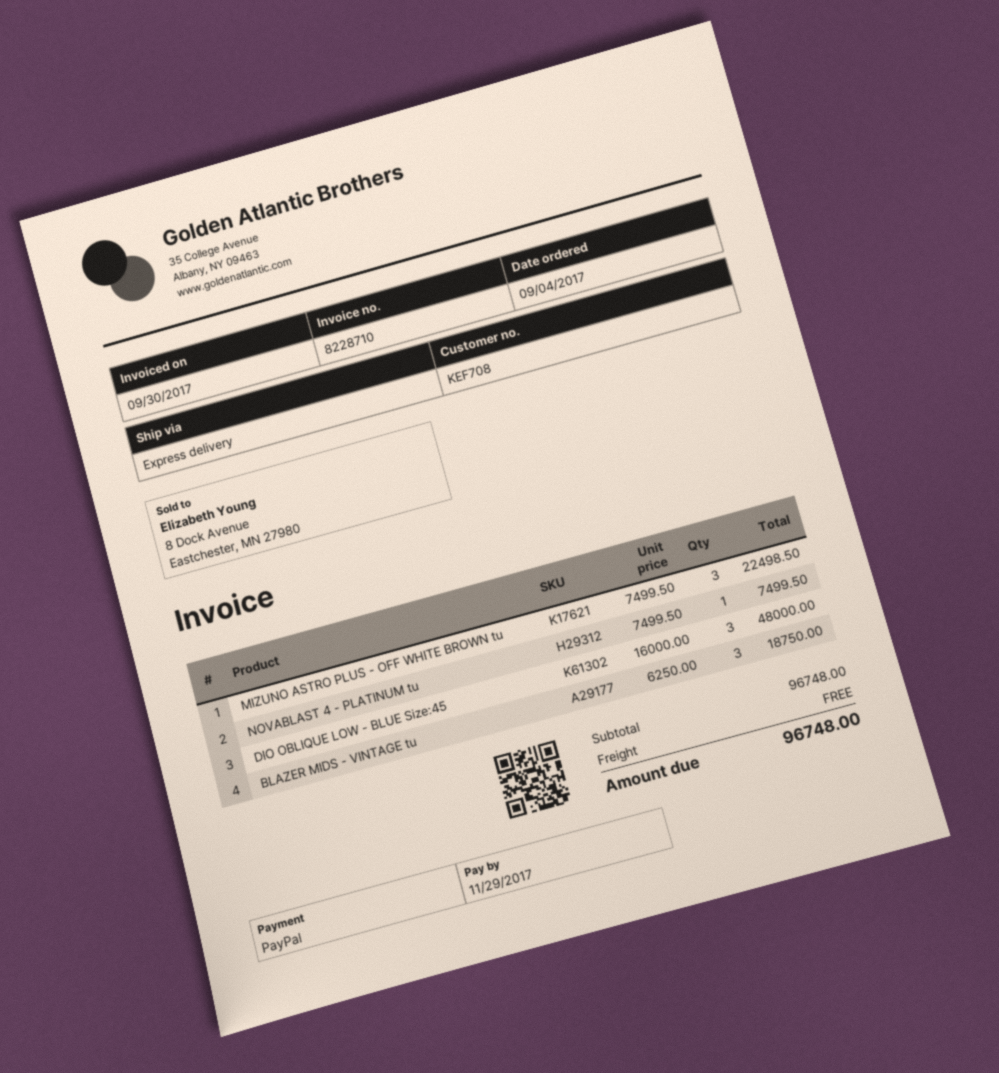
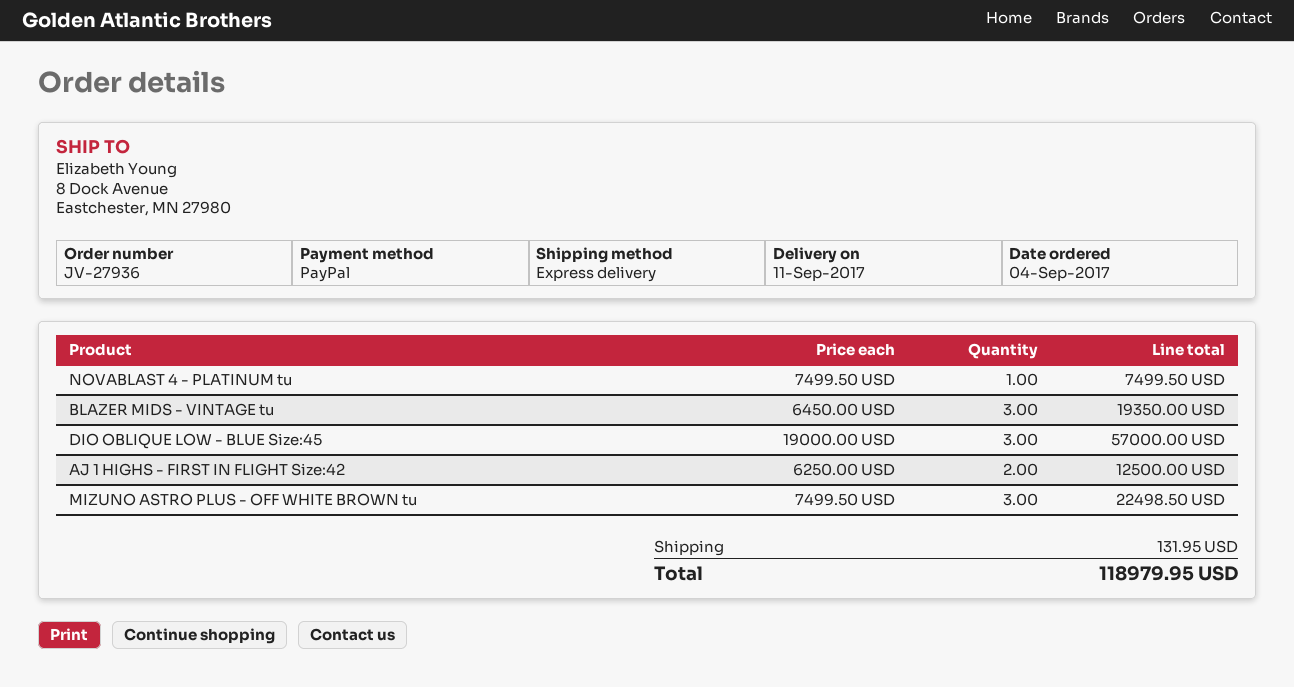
DIO OBLIQUE LOW - BLUE Size:45: 3 x 16000.00 = 48000.00 -> 3 x 19000.00 = 57000.00
BLAZER MIDS - VINTAGE tu: 3 x 6250.00 = 18750.00 -> 3 x 6450.00 = 19350.00
AJ 1 HIGHS - FIRST IN FLIGHT Size:42: none -> 2 x 6250.00 = 12500.00
shipping: 0.00 -> 131.95
total: 96748.00 -> 118979.95

